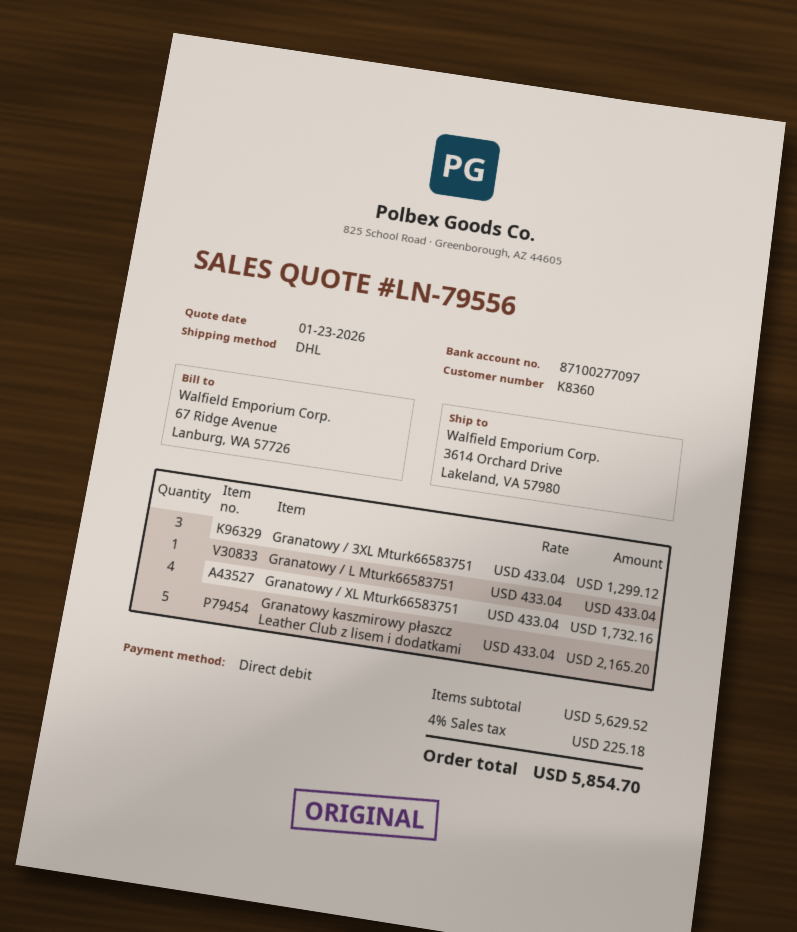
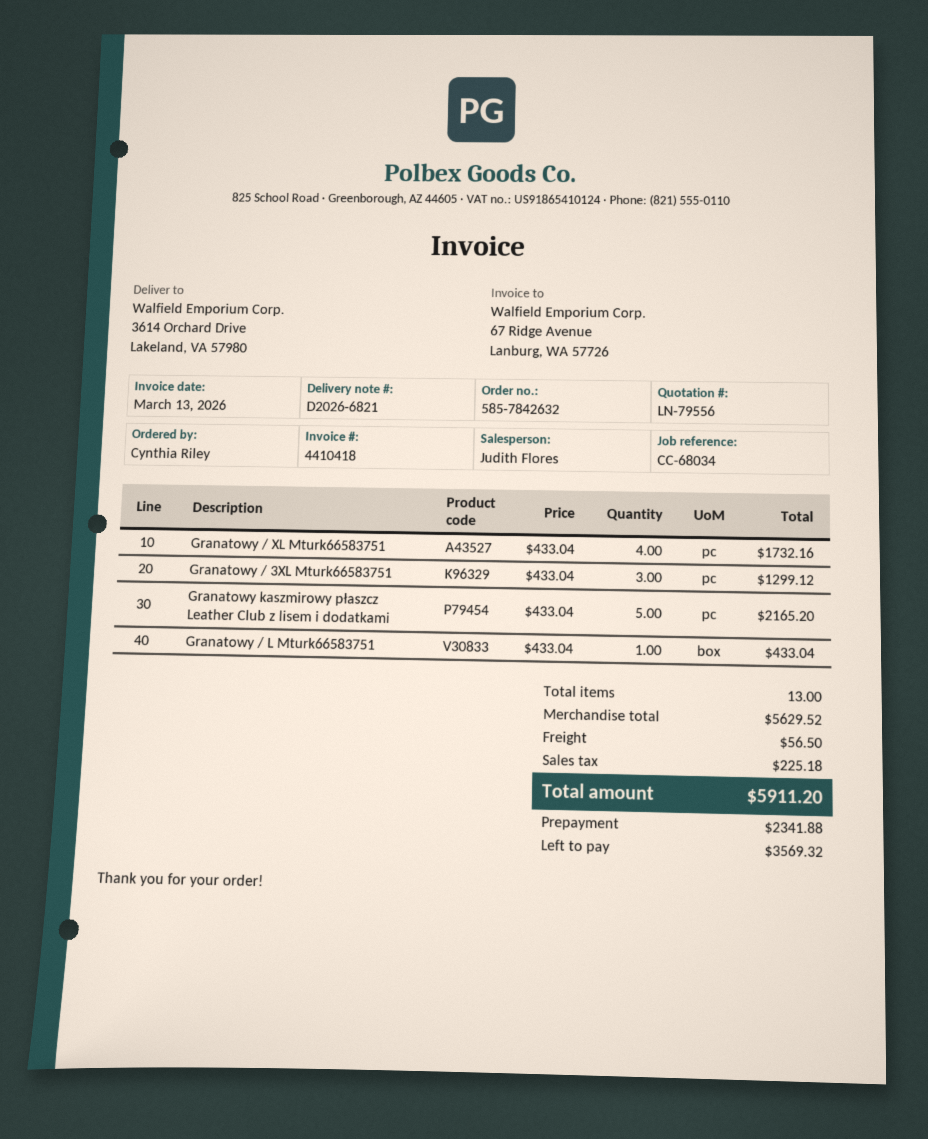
shipping: none -> 56.50
total: 5854.70 -> 5911.20

